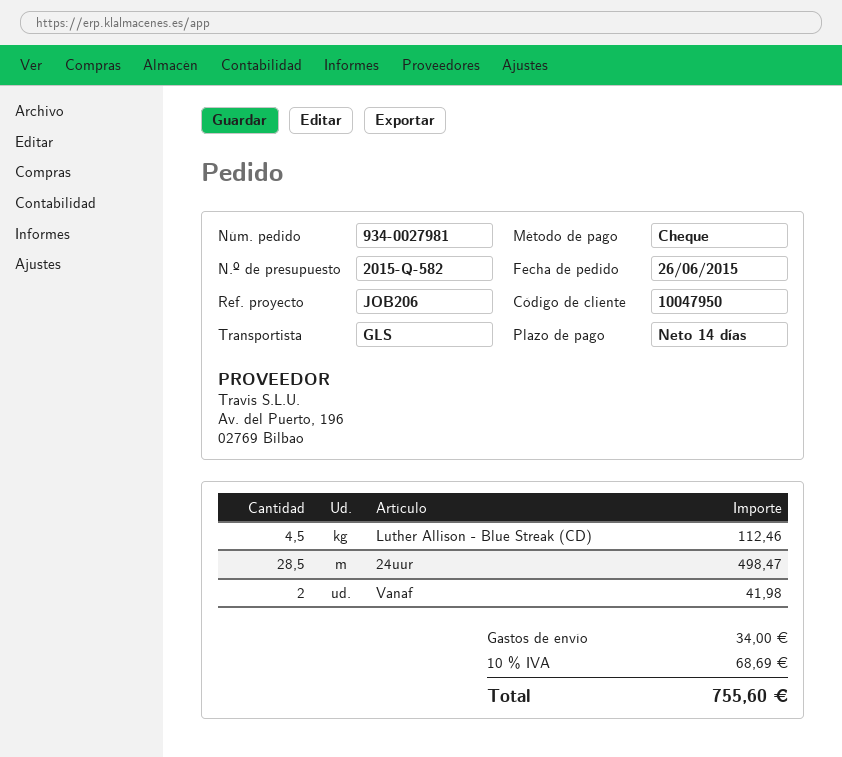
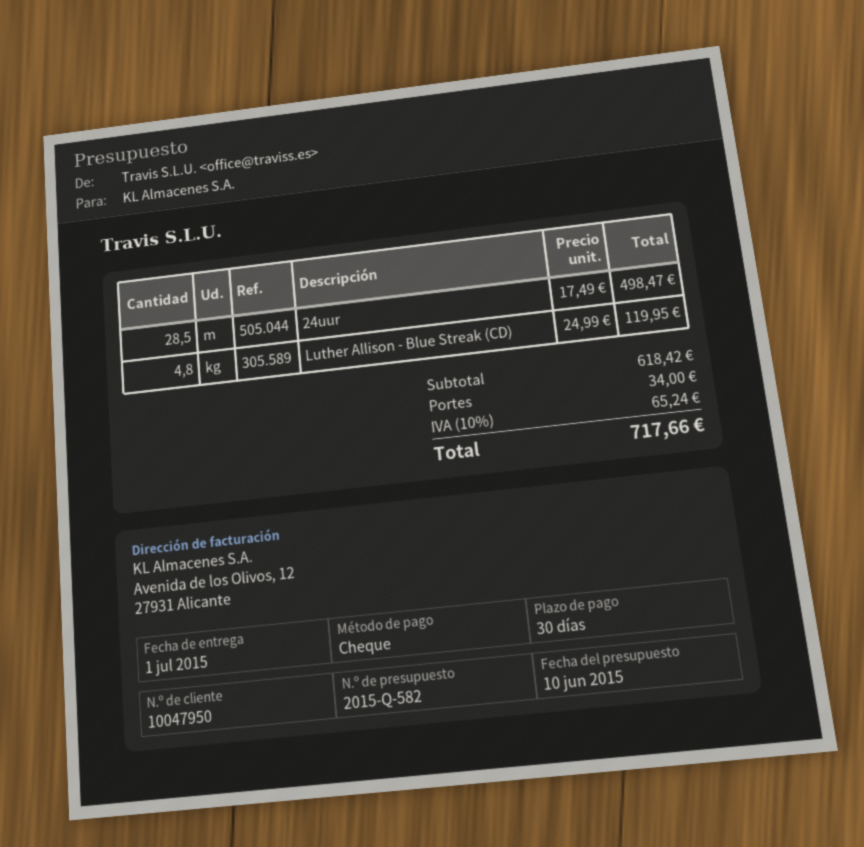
payment terms: 14 days -> 30 days
Luther Allison - Blue Streak (CD): 4.5 for 112.46 -> 4.8 for 119.95
Vanaf: 2 for 41.98 -> none
tax: 10% = 68.69 -> 10% = 65.24
total: 755.60 -> 717.66

